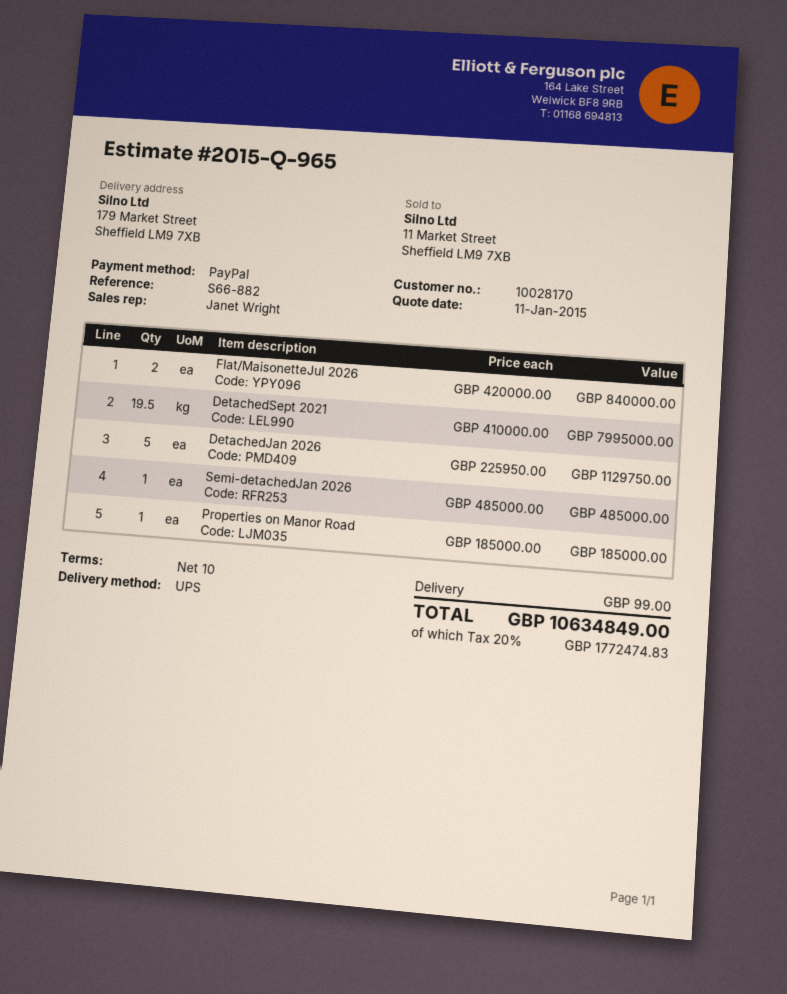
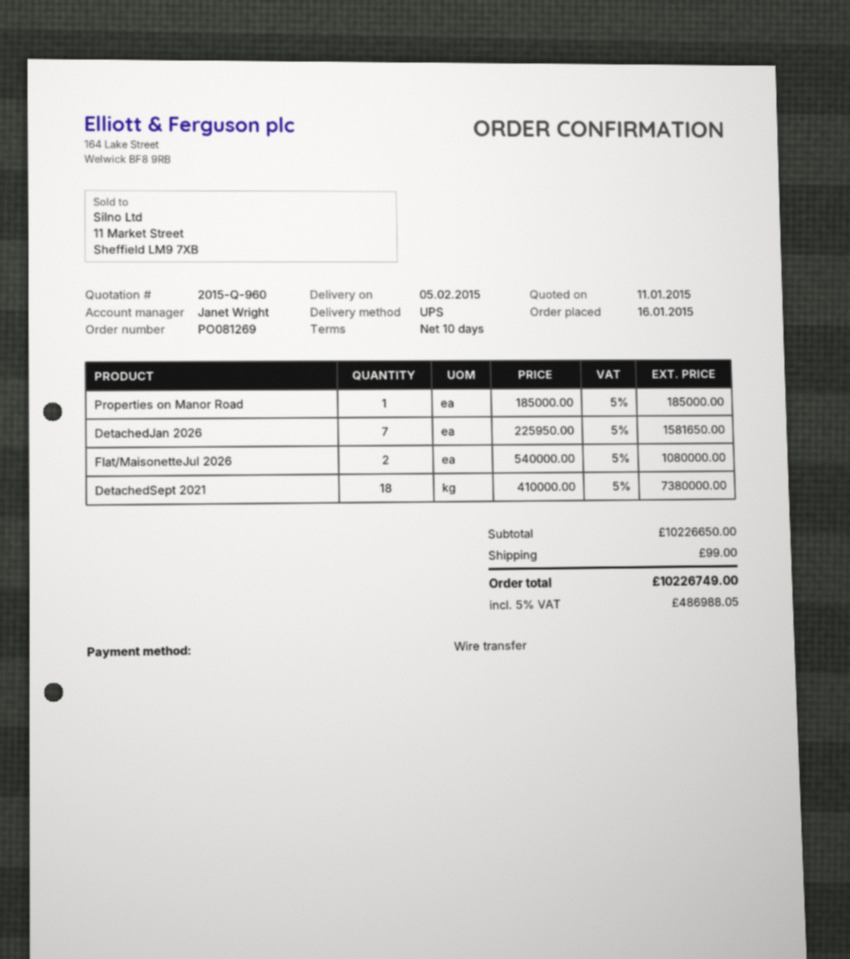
quote number: 2015-Q-965 -> 2015-Q-960
payment method: PayPal -> bank transfer
Flat/MaisonetteJul 2026: 2 x 420000.00 = 840000.00 -> 2 x 540000.00 = 1080000.00
DetachedSept 2021: 19.5 x 410000.00 = 7995000.00 -> 18 x 410000.00 = 7380000.00
DetachedJan 2026: 5 x 225950.00 = 1129750.00 -> 7 x 225950.00 = 1581650.00
Semi-detachedJan 2026: 1 x 485000.00 = 485000.00 -> none
tax: 20% = 1772474.83 -> 5% = 486988.05
total: 10634849.00 -> 10226749.00

